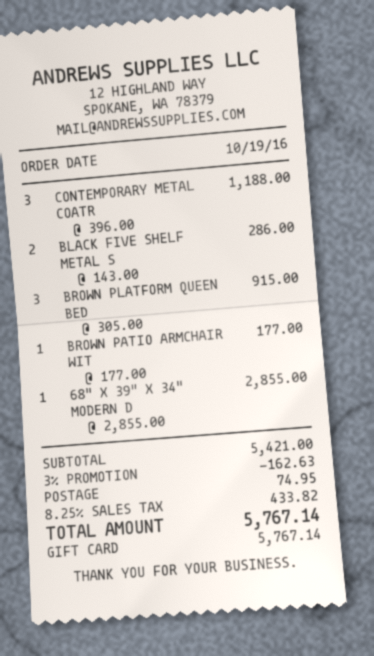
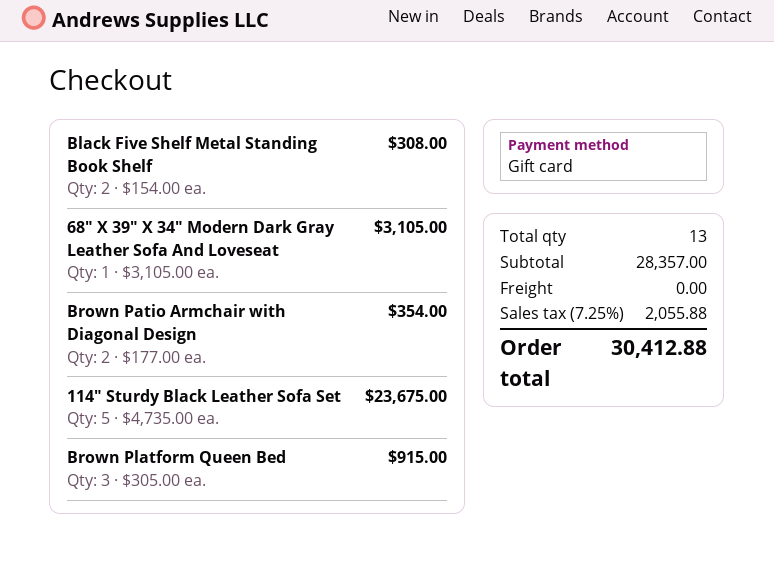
CONTEMPORARY METAL COATR: 3 x 396.00 = 1188.00 -> none
BLACK FIVE SHELF METAL S: 2 x 143.00 = 286.00 -> 2 x 154.00 = 308.00
BROWN PATIO ARMCHAIR WIT: 1 x 177.00 = 177.00 -> 2 x 177.00 = 354.00
68" X 39" X 34" MODERN D: 1 x 2855.00 = 2855.00 -> 1 x 3105.00 = 3105.00
114" Sturdy Black Leather Sofa Set: none -> 5 x 4735.00 = 23675.00
subtotal: 5421.00 -> 28357.00
discount: 3% = 162.63 -> none
shipping: 74.95 -> 0.00
tax: 8.25% = 433.82 -> 7.25% = 2055.88
total: 5767.14 -> 30412.88

